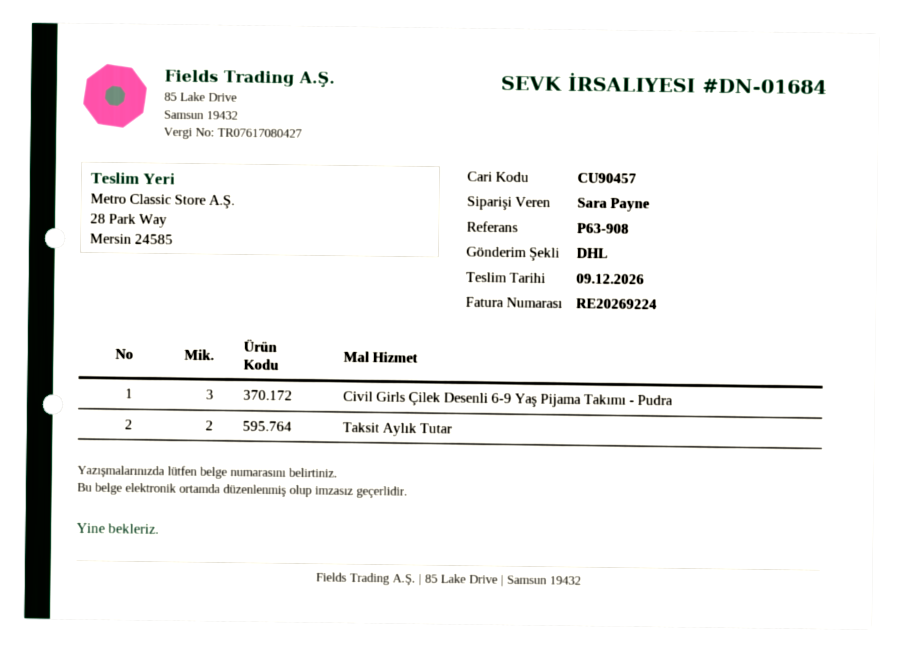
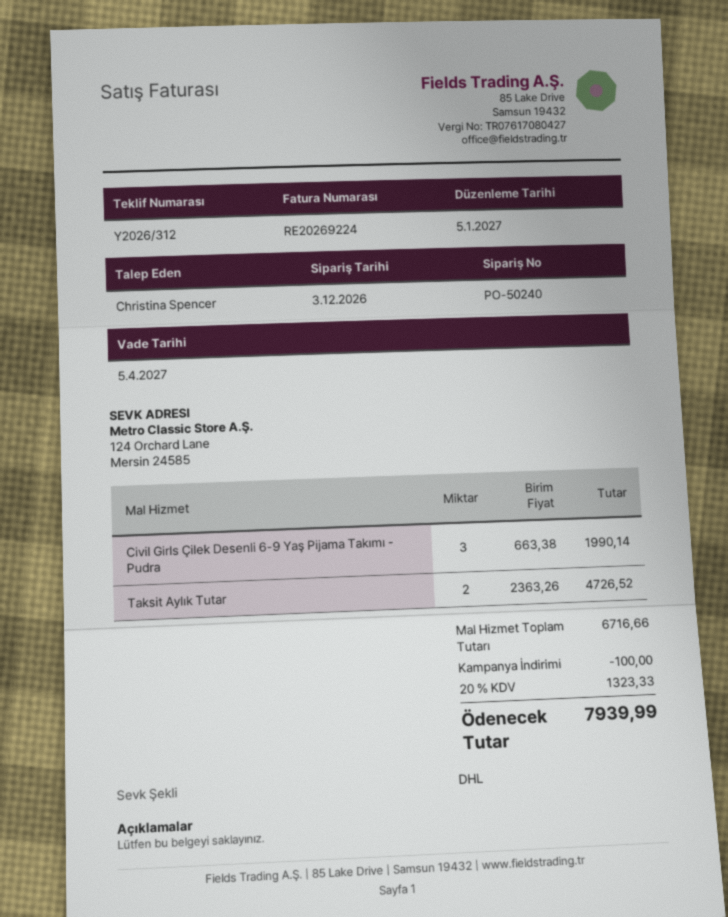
ordered by: Sara Payne -> Christina Spencer
ship to: 28 Park Way, Mersin 24585 -> 124 Orchard Lane, Mersin 24585

